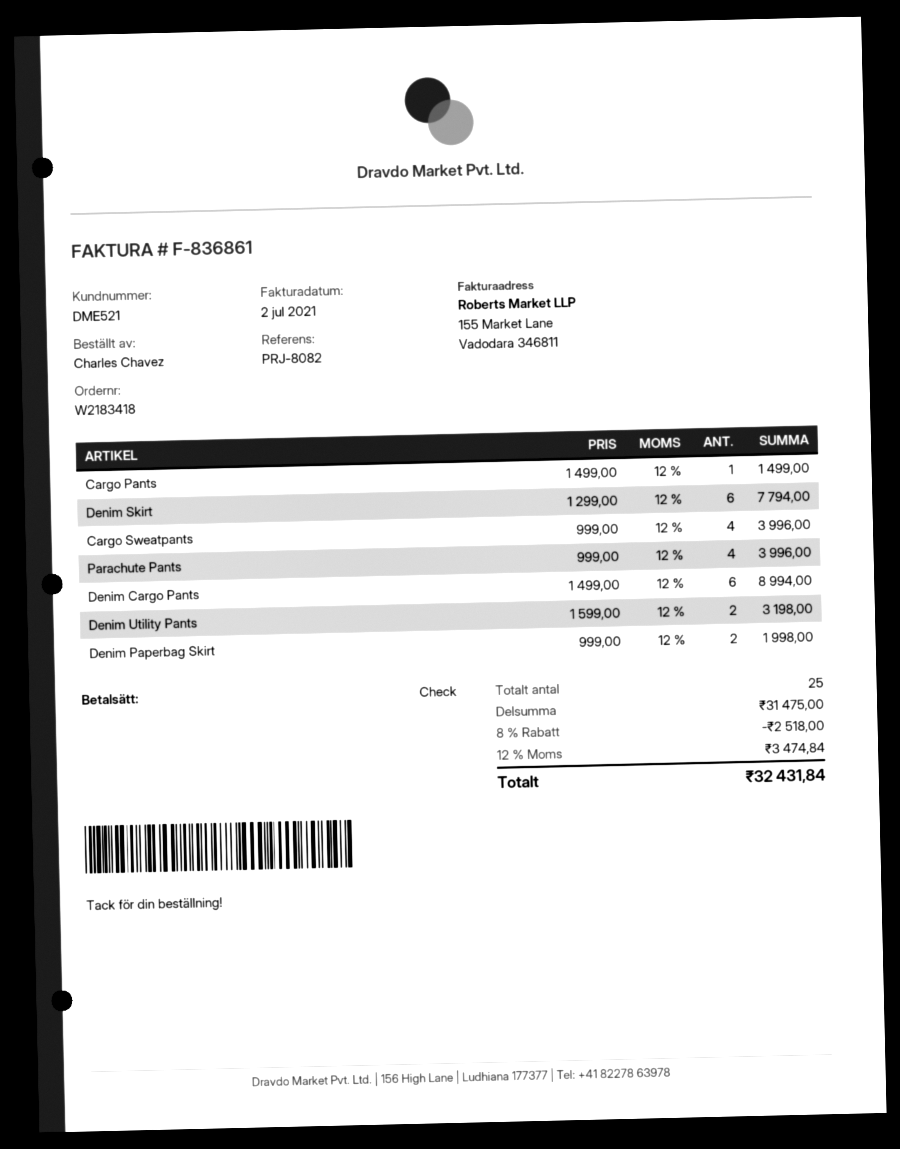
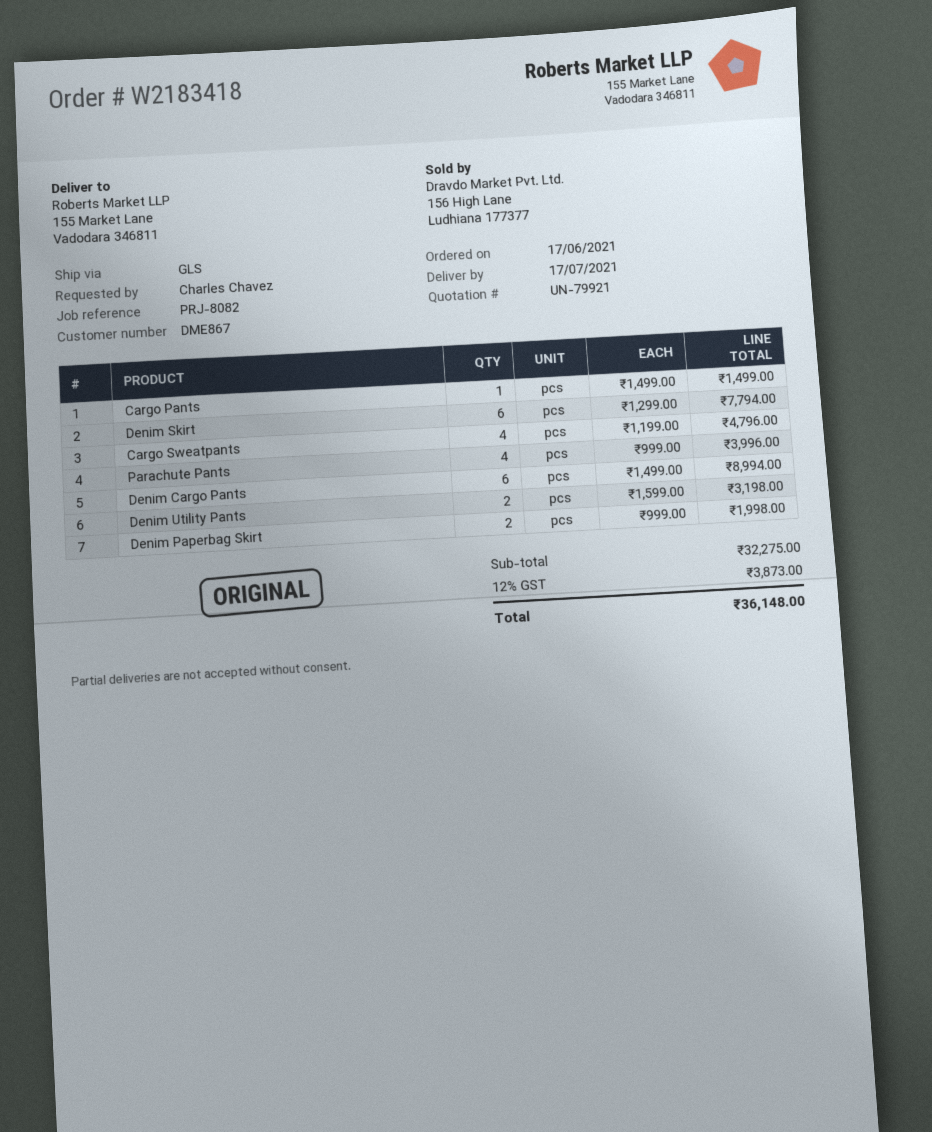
customer number: DME521 -> DME867
Cargo Sweatpants: 4 x 999.00 = 3996.00 -> 4 x 1199.00 = 4796.00
subtotal: 31475.00 -> 32275.00
discount: 8% = 2518.00 -> none
tax: 12% = 3474.84 -> 12% = 3873.00
total: 32431.84 -> 36148.00

